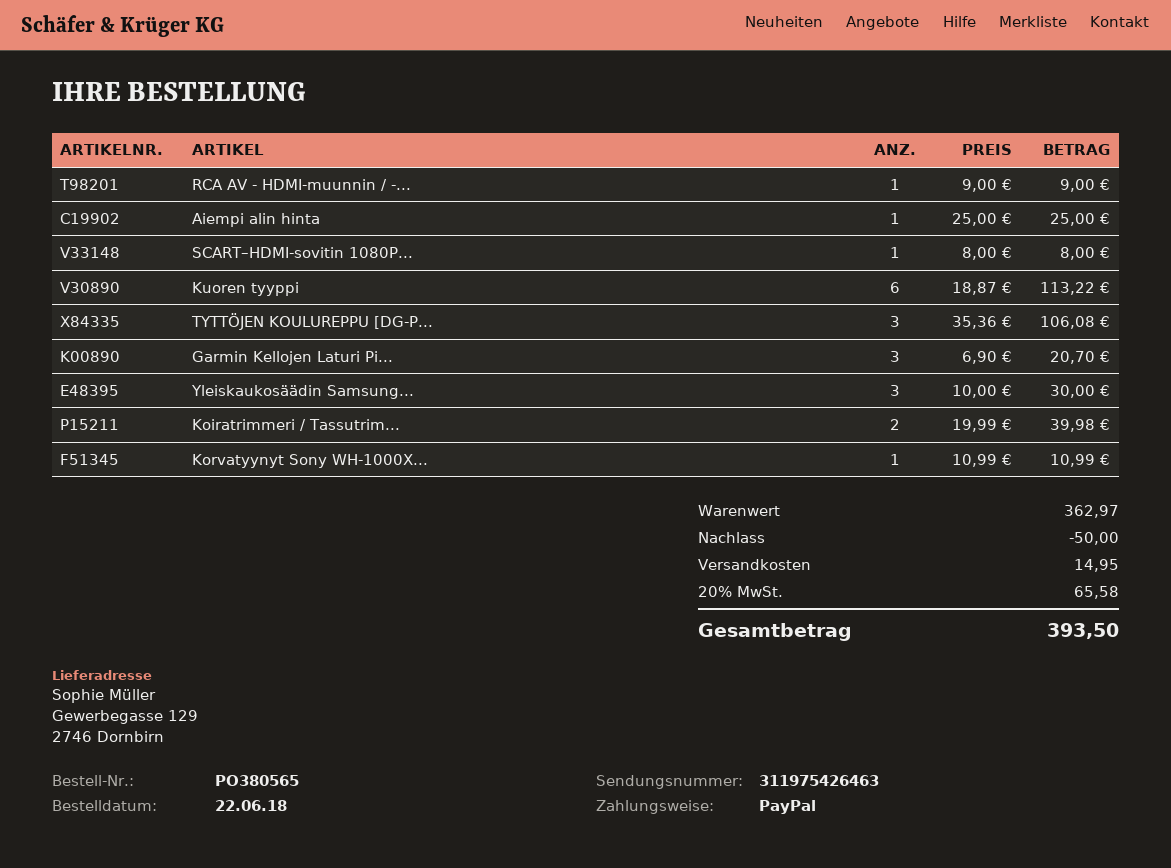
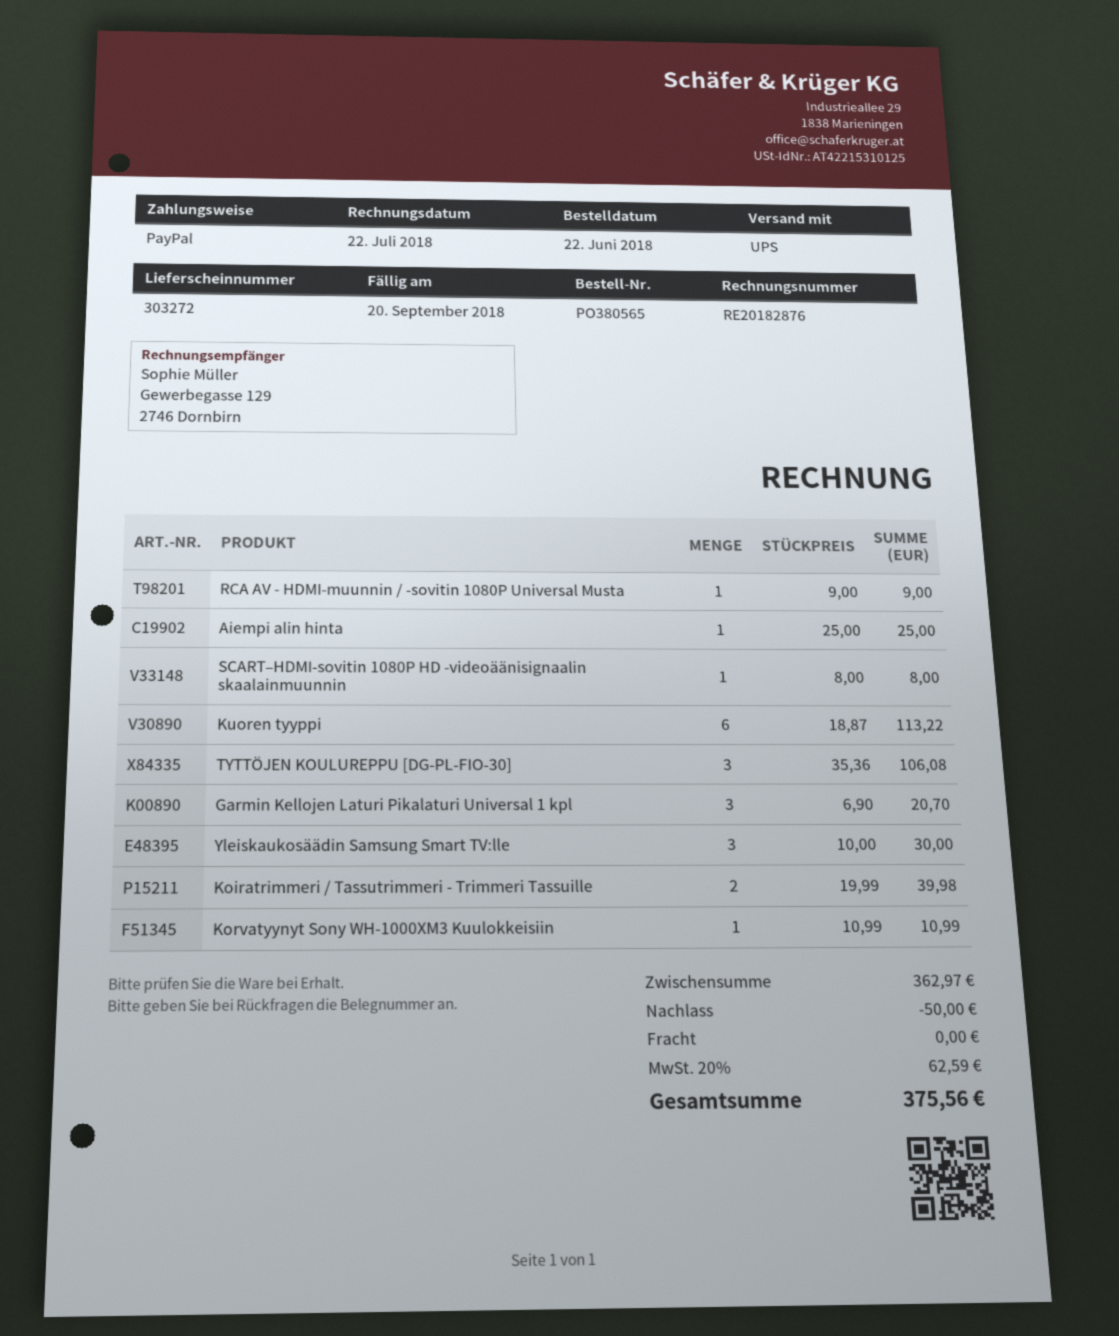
shipping: 14.95 -> 0.00
tax: 20% = 65.58 -> 20% = 62.59
total: 393.50 -> 375.56

